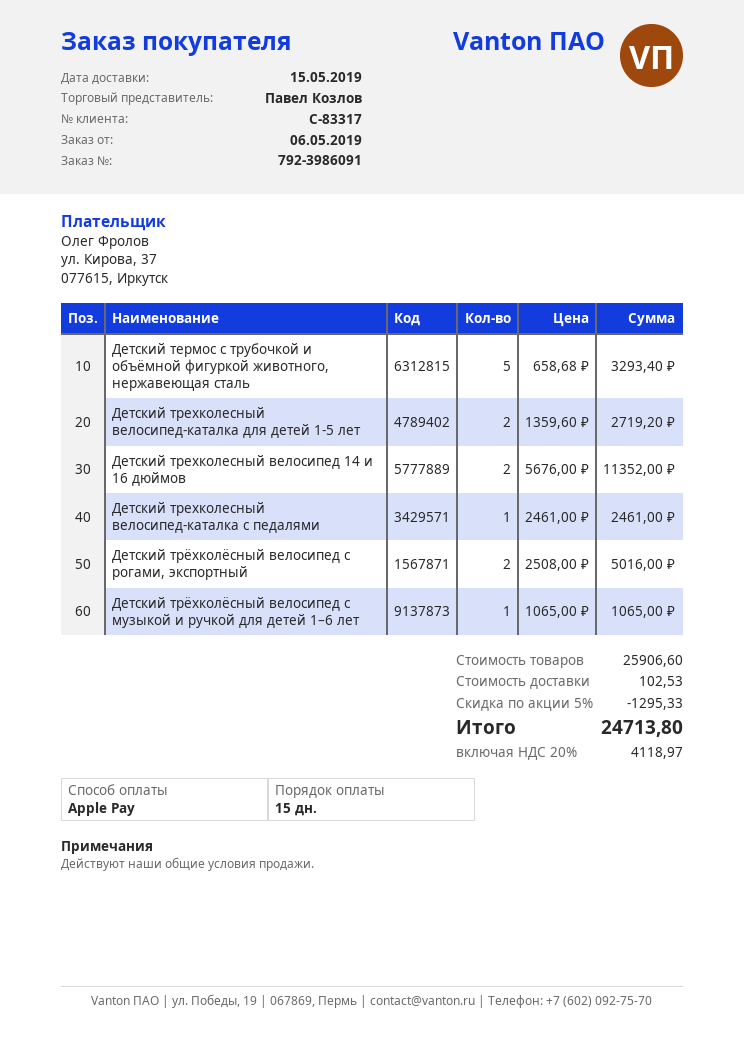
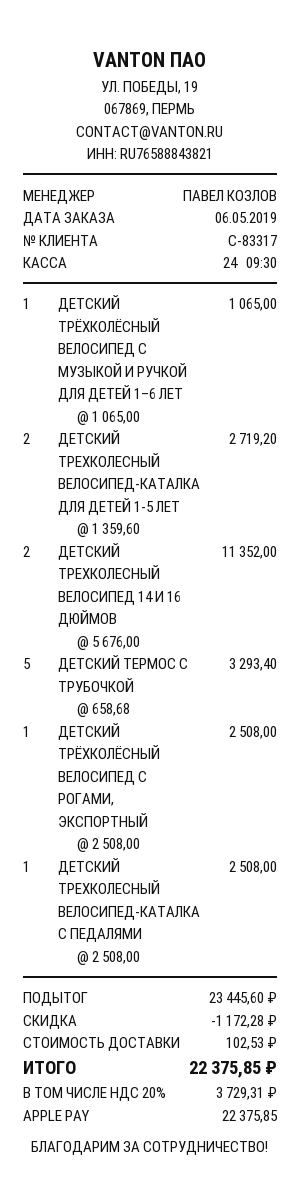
Детский трехколесный велосипед-каталка с педалями: 1 x 2461.00 = 2461.00 -> 1 x 2508.00 = 2508.00
Детский трёхколёсный велосипед с рогами, экспортный: 2 x 2508.00 = 5016.00 -> 1 x 2508.00 = 2508.00
subtotal: 25906.60 -> 23445.60
discount: 1295.33 -> 1172.28
tax: 20% = 4118.97 -> 20% = 3729.31
total: 24713.80 -> 22375.85

